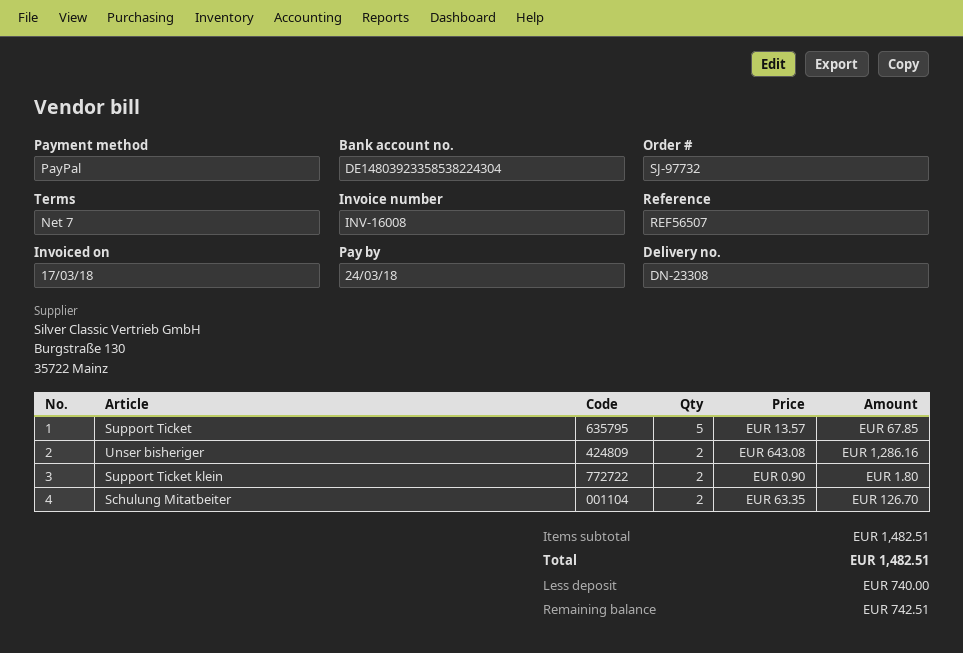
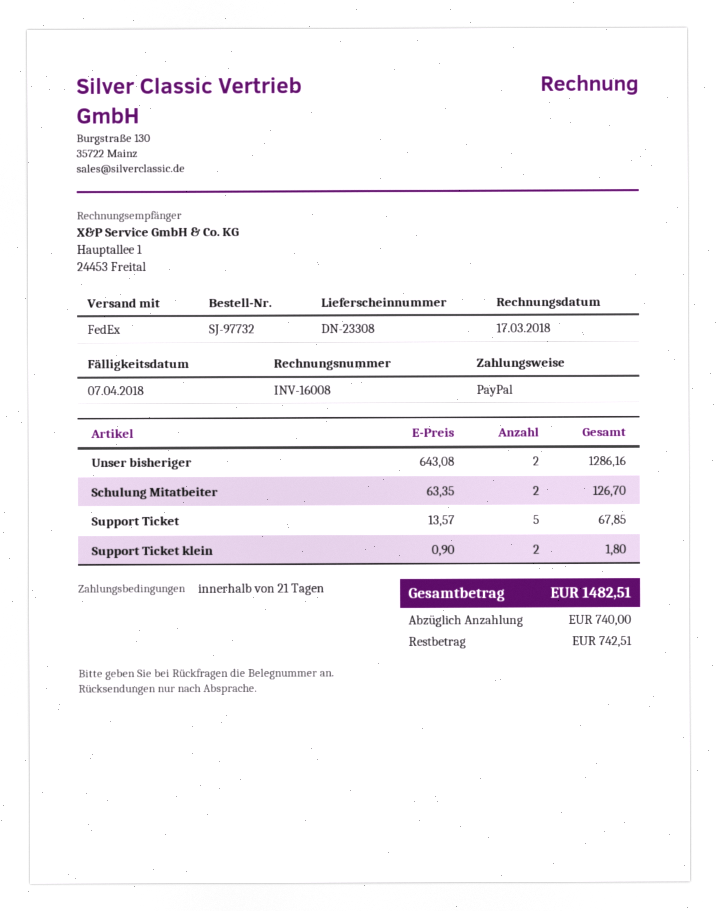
payment terms: 7 days -> 21 days
due date: 2018-03-24 -> 2018-04-07

